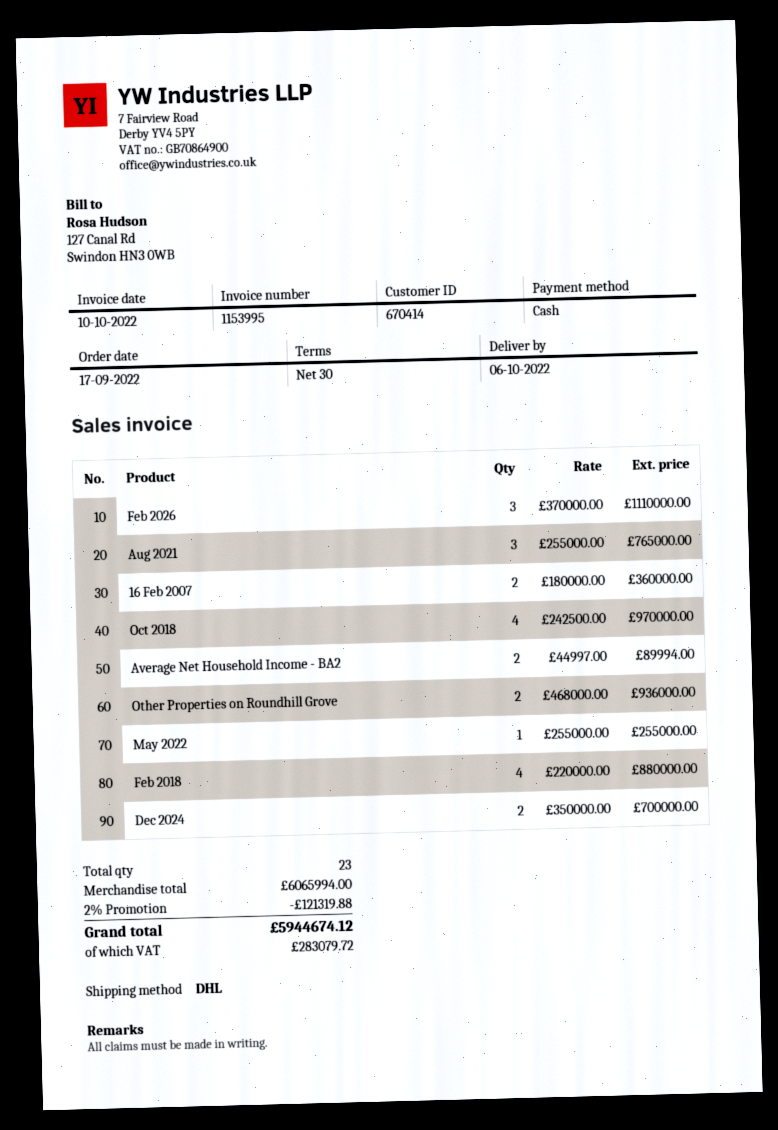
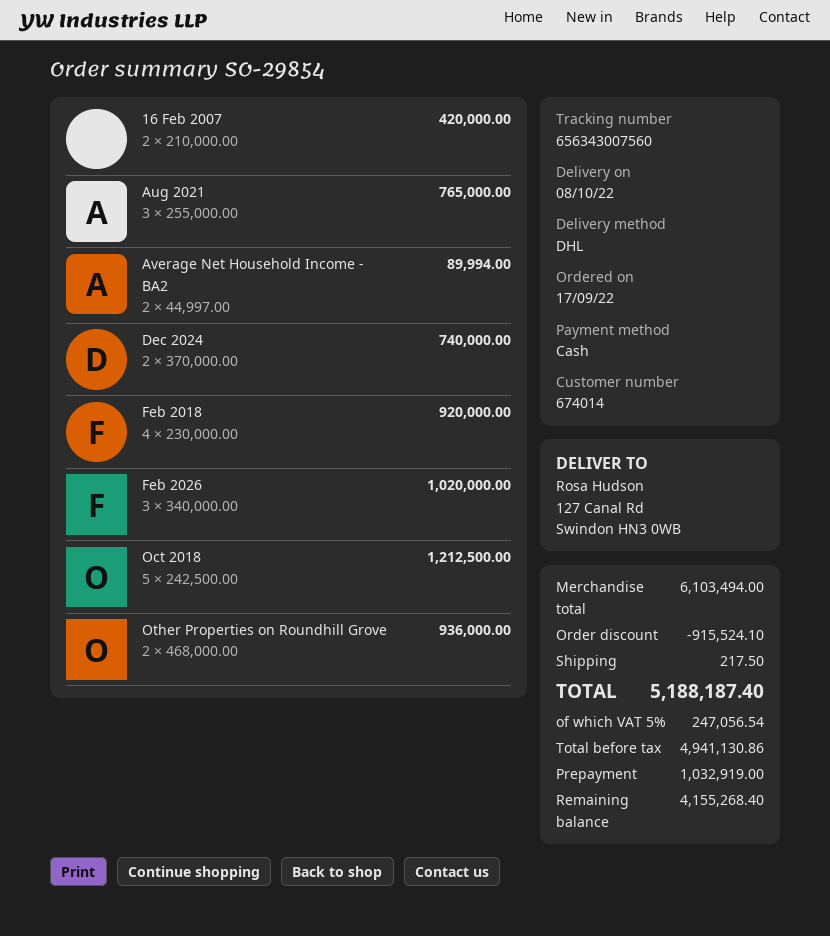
delivery date: 2022-10-06 -> 2022-10-08
customer number: 670414 -> 674014
Feb 2026: 3 x 370000.00 = 1110000.00 -> 3 x 340000.00 = 1020000.00
16 Feb 2007: 2 x 180000.00 = 360000.00 -> 2 x 210000.00 = 420000.00
Oct 2018: 4 x 242500.00 = 970000.00 -> 5 x 242500.00 = 1212500.00
May 2022: 1 x 255000.00 = 255000.00 -> none
Feb 2018: 4 x 220000.00 = 880000.00 -> 4 x 230000.00 = 920000.00
Dec 2024: 2 x 350000.00 = 700000.00 -> 2 x 370000.00 = 740000.00
subtotal: 6065994.00 -> 6103494.00
discount: 121319.88 -> 915524.10
shipping: none -> 217.50
tax: 283079.72 -> 247056.54
total: 5944674.12 -> 5188187.40

